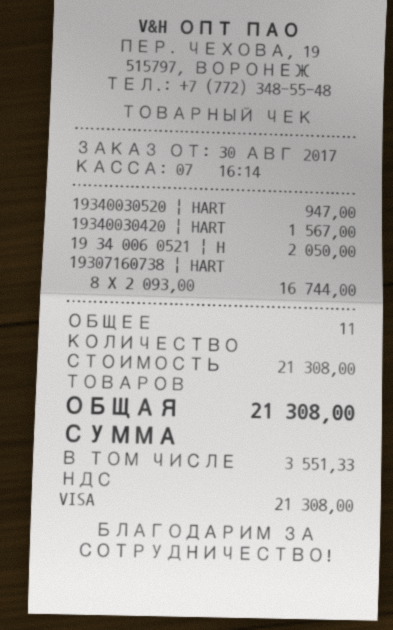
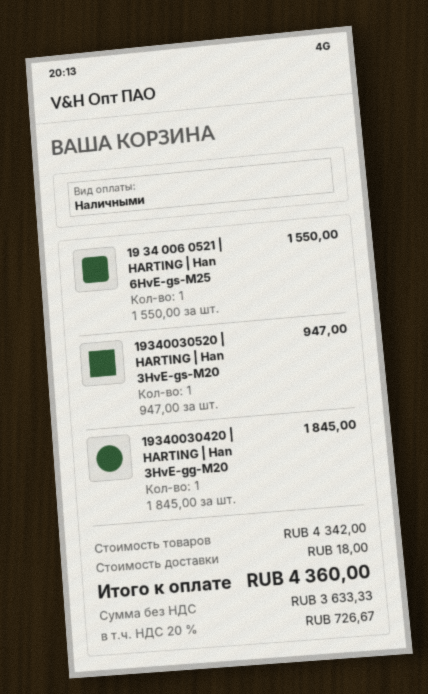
payment method: Visa -> cash
19340030420 | HART: 1 x 1567.00 = 1567.00 -> 1 x 1845.00 = 1845.00
19 34 006 0521 | H: 1 x 2050.00 = 2050.00 -> 1 x 1550.00 = 1550.00
19307160738 | HART: 8 x 2093.00 = 16744.00 -> none
subtotal: 21308.00 -> 4342.00
shipping: none -> 18.00
tax: 3551.33 -> 726.67
total: 21308.00 -> 4360.00

